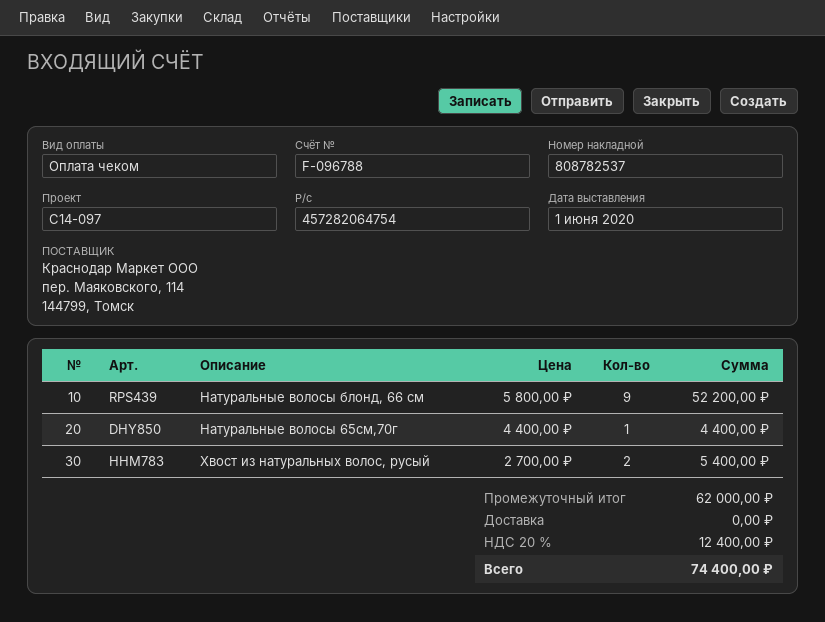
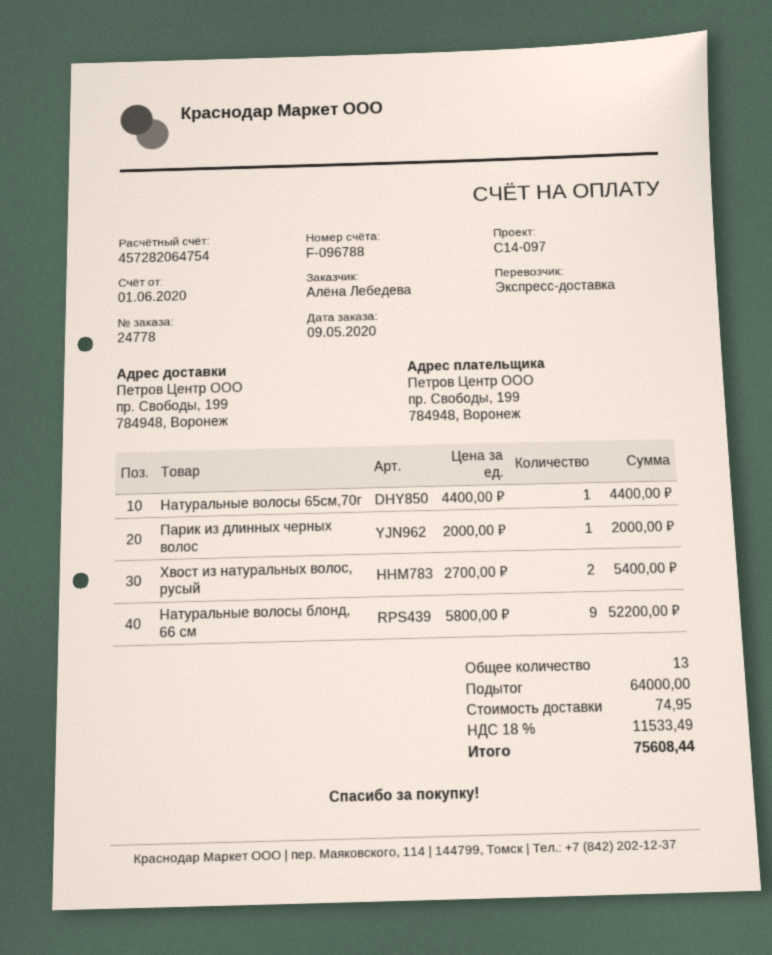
Парик из длинных черных волос: none -> 1 x 2000.00 = 2000.00
subtotal: 62000.00 -> 64000.00
shipping: 0.00 -> 74.95
tax: 20% = 12400.00 -> 18% = 11533.49
total: 74400.00 -> 75608.44

